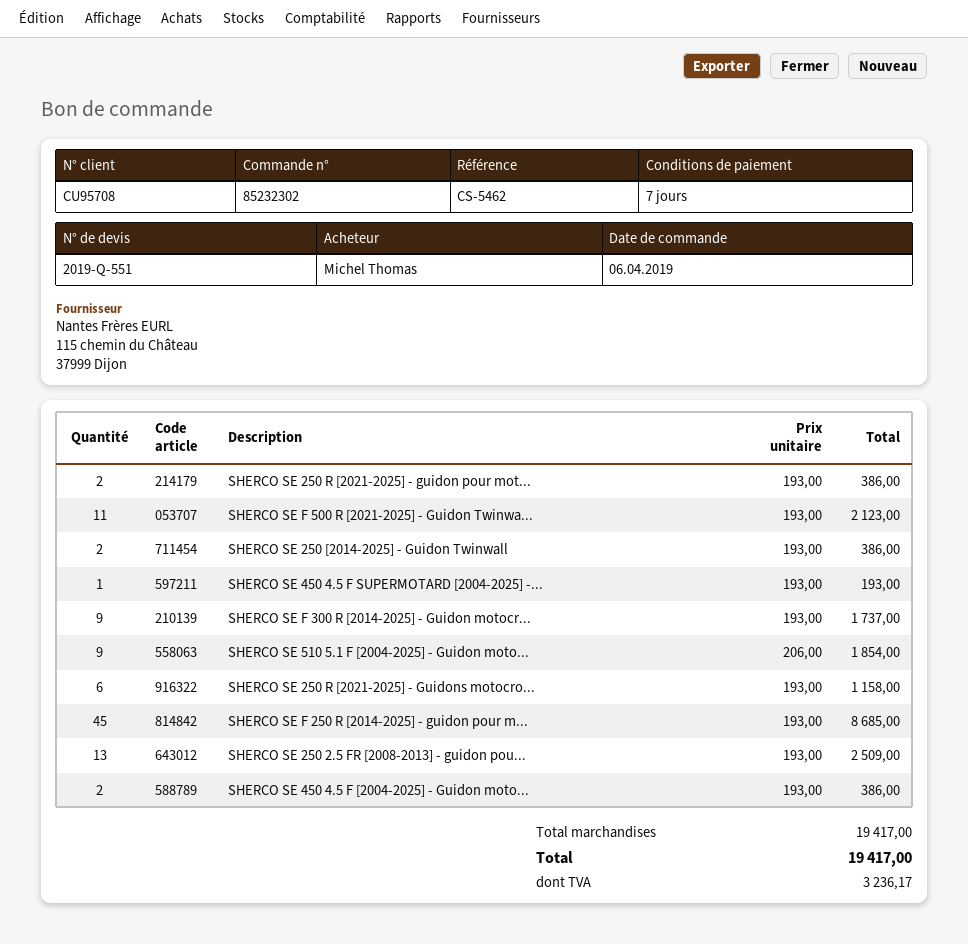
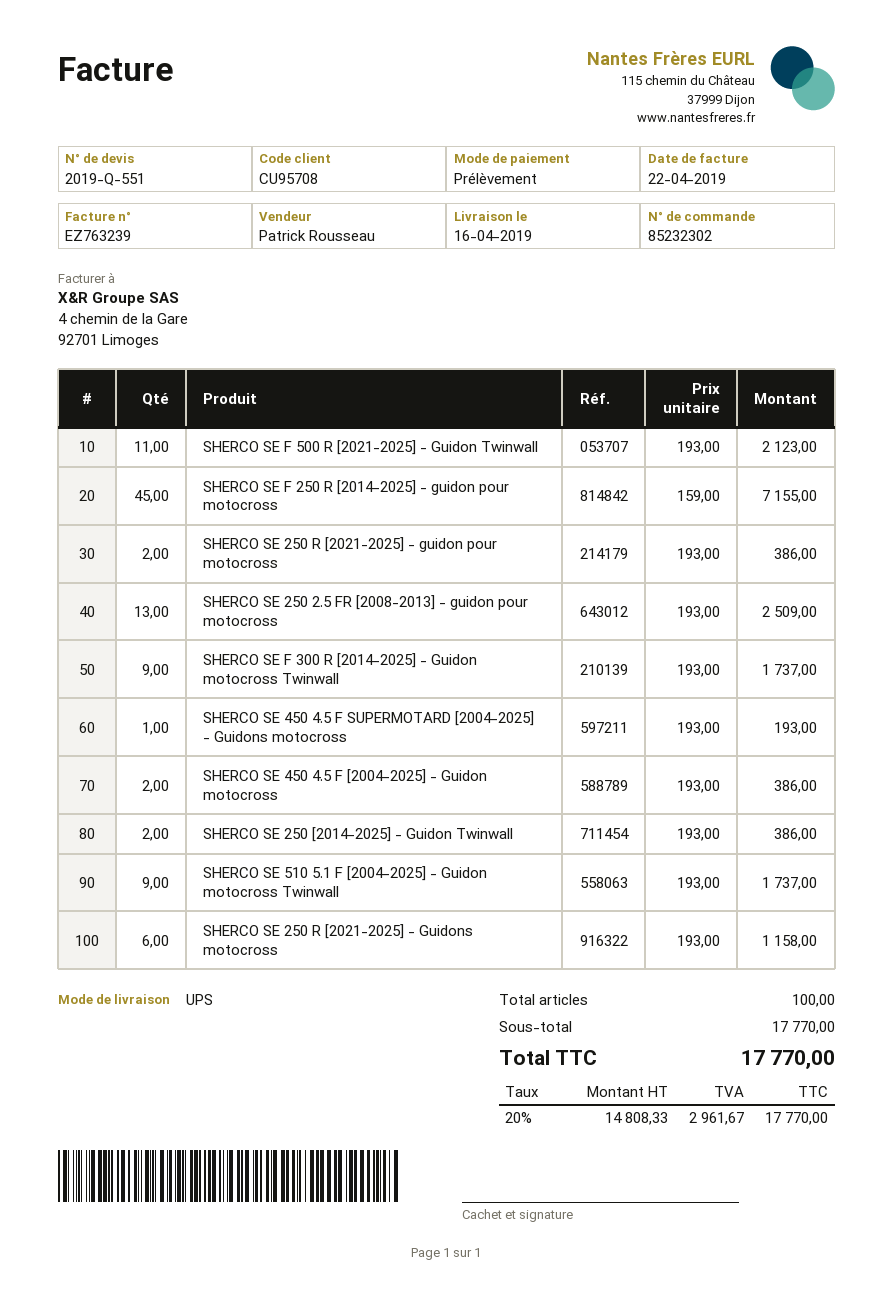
SHERCO SE 510 5.1 F [2004-2025] - Guidon moto...: 9 x 206.00 = 1854.00 -> 9 x 193.00 = 1737.00
SHERCO SE F 250 R [2014-2025] - guidon pour m...: 45 x 193.00 = 8685.00 -> 45 x 159.00 = 7155.00
subtotal: 19417.00 -> 17770.00
tax: 3236.17 -> 2961.67
total: 19417.00 -> 17770.00

